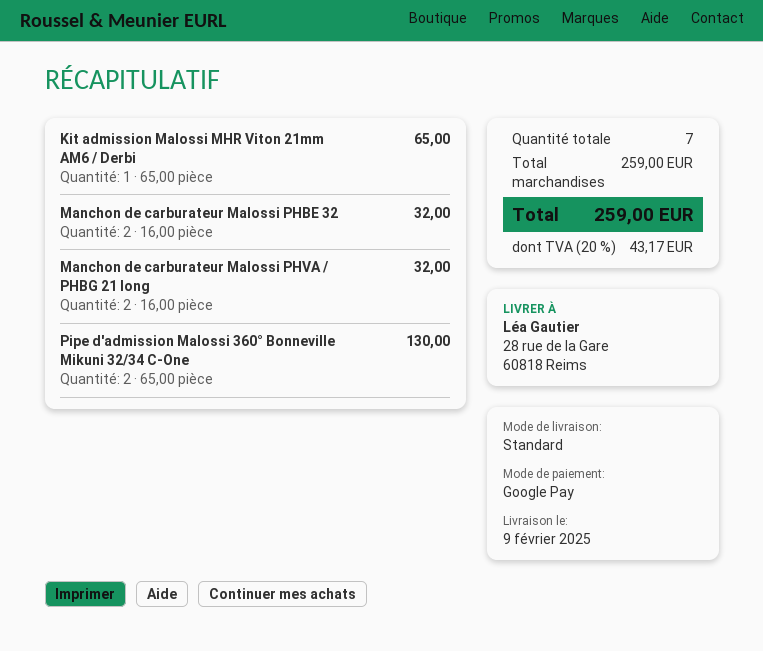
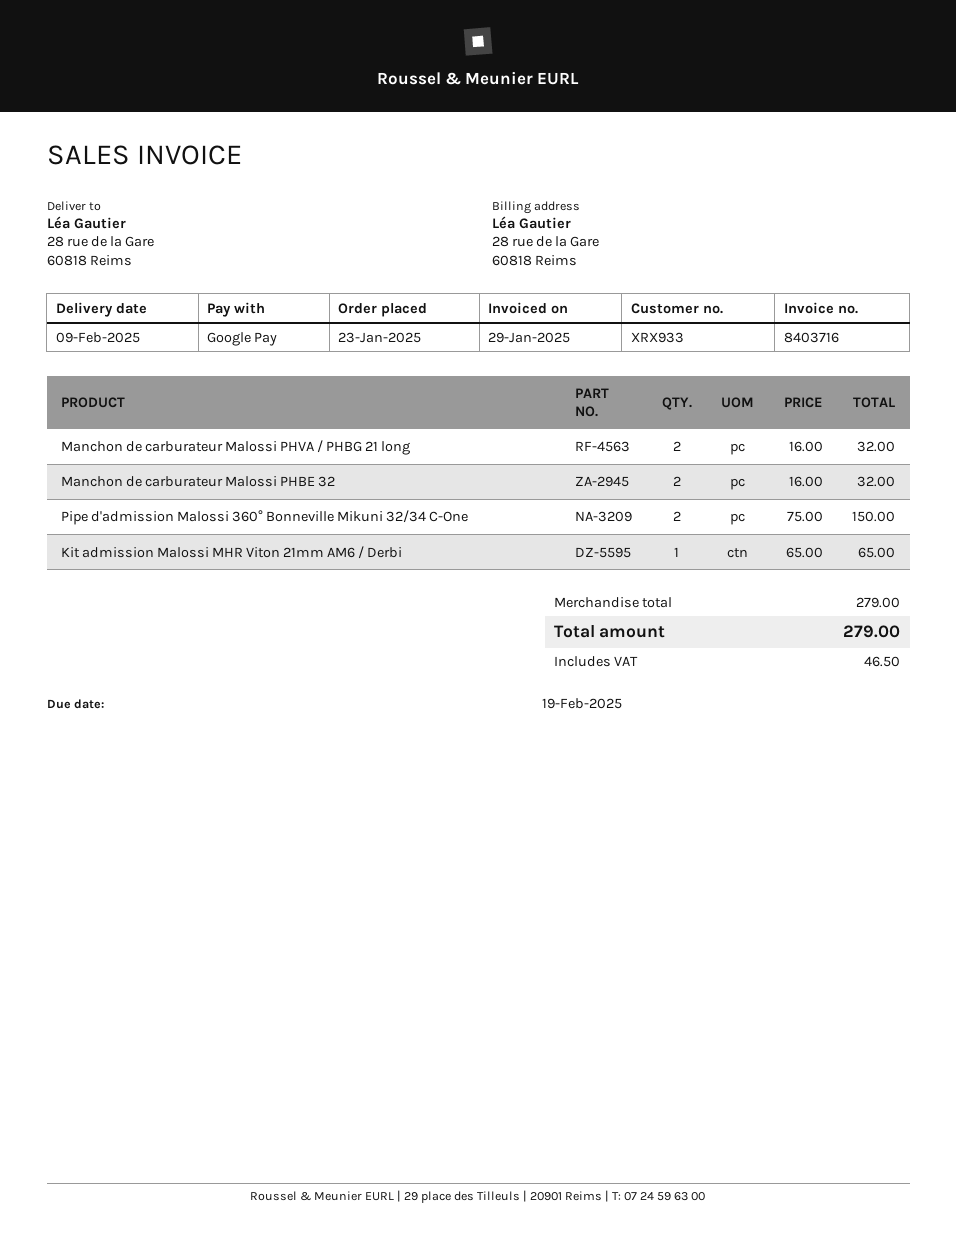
Pipe d'admission Malossi 360° Bonneville Mikuni 32/34 C-One: 2 x 65.00 = 130.00 -> 2 x 75.00 = 150.00
subtotal: 259.00 -> 279.00
tax: 43.17 -> 46.50
total: 259.00 -> 279.00

